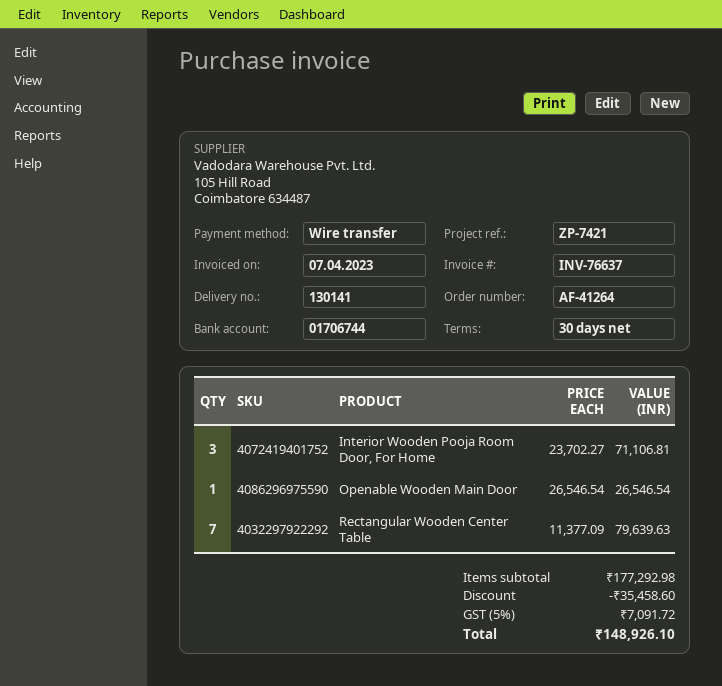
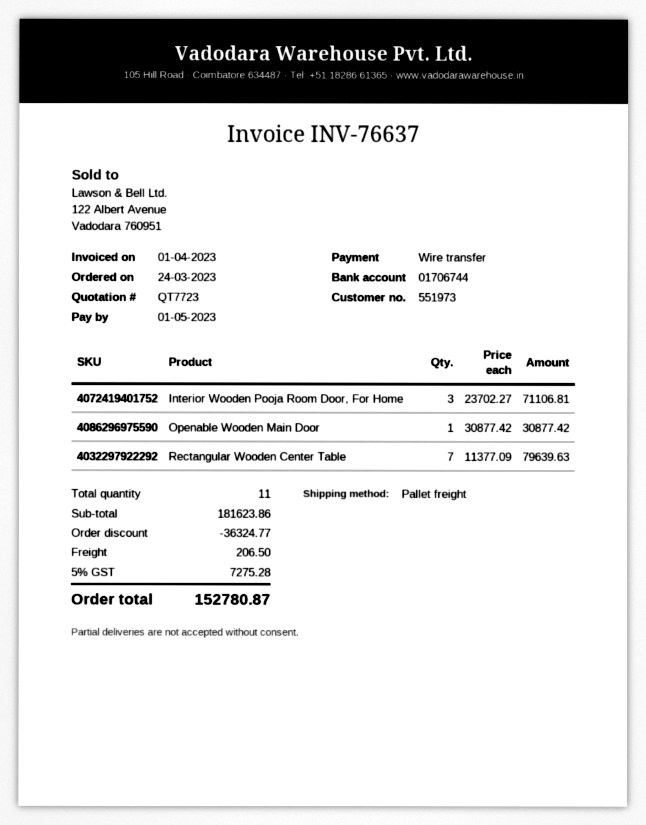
invoice date: 2023-04-07 -> 2023-04-01
Openable Wooden Main Door: 1 x 26546.54 = 26546.54 -> 1 x 30877.42 = 30877.42
subtotal: 177292.98 -> 181623.86
discount: 35458.60 -> 36324.77
shipping: none -> 206.50
tax: 5% = 7091.72 -> 5% = 7275.28
total: 148926.10 -> 152780.87

